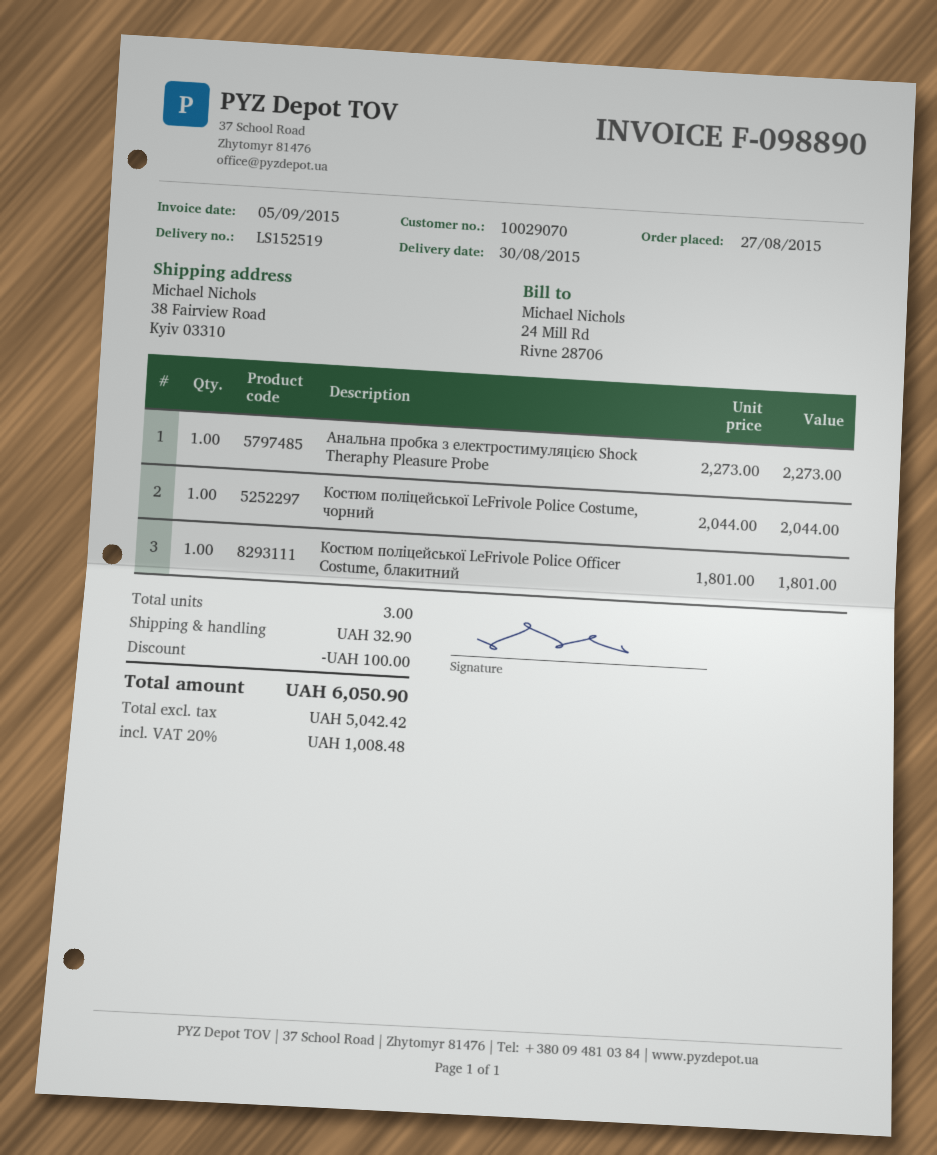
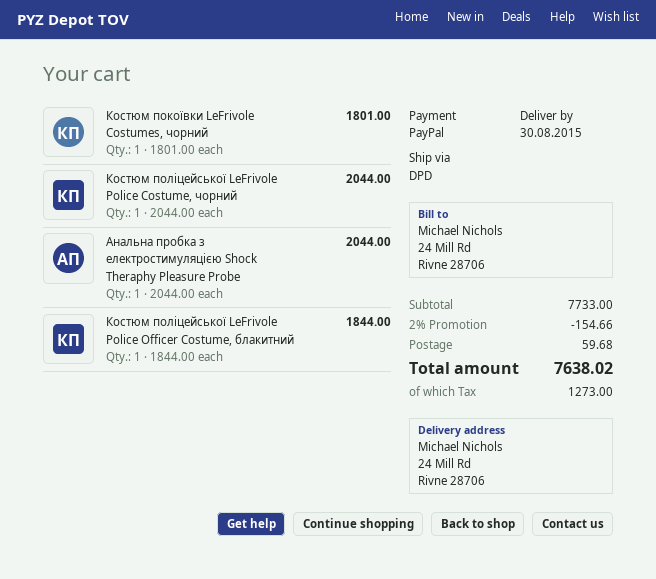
ship to: 38 Fairview Road, Kyiv 03310 -> 24 Mill Rd, Rivne 28706
Анальна пробка з електростимуляцією Shock Theraphy Pleasure Probe: 1 x 2273.00 = 2273.00 -> 1 x 2044.00 = 2044.00
Костюм поліцейської LeFrivole Police Officer Costume, блакитний: 1 x 1801.00 = 1801.00 -> 1 x 1844.00 = 1844.00
Костюм покоївки LeFrivole Costumes, чорний: none -> 1 x 1801.00 = 1801.00
discount: 100.00 -> 154.66
shipping: 32.90 -> 59.68
tax: 1008.48 -> 1273.00
total: 6050.90 -> 7638.02

